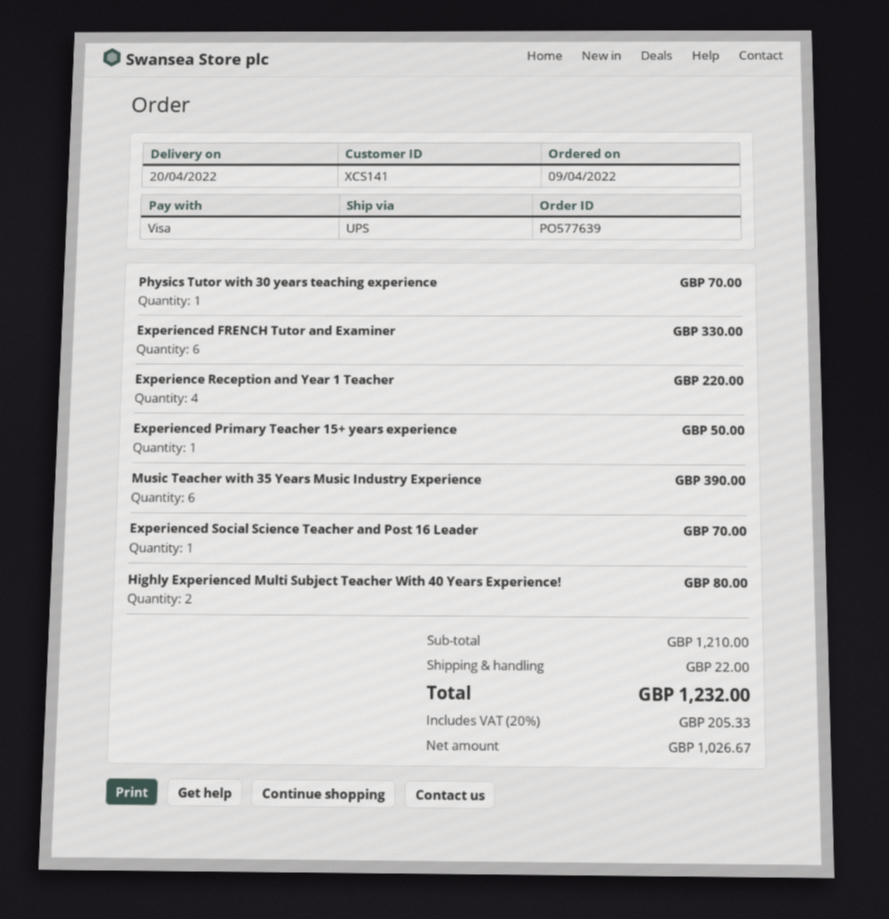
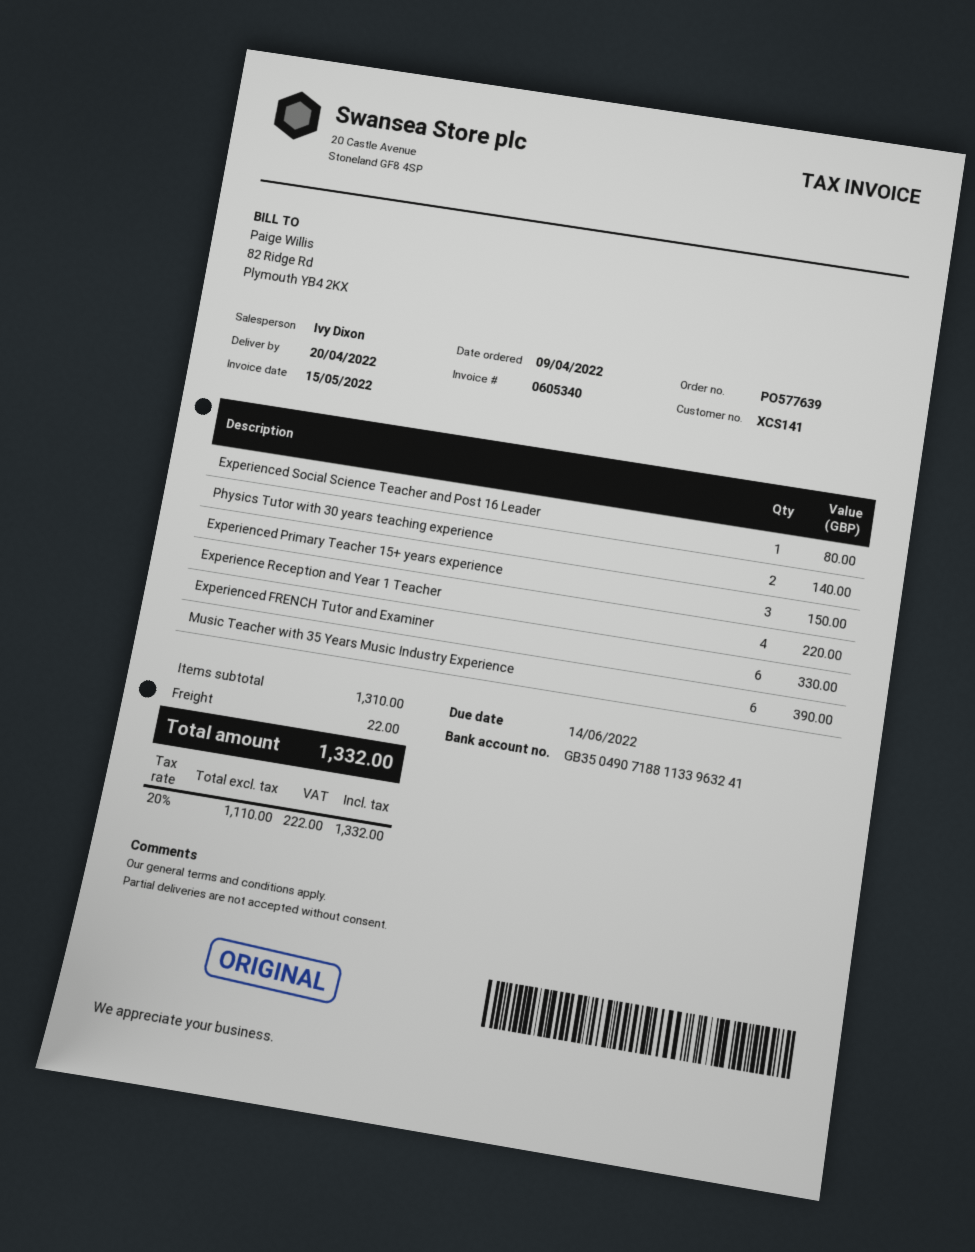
Physics Tutor with 30 years teaching experience: 1 for 70.00 -> 2 for 140.00
Experienced Primary Teacher 15+ years experience: 1 for 50.00 -> 3 for 150.00
Experienced Social Science Teacher and Post 16 Leader: 1 for 70.00 -> 1 for 80.00
Highly Experienced Multi Subject Teacher With 40 Years Experience!: 2 for 80.00 -> none
subtotal: 1210.00 -> 1310.00
net: 1026.67 -> 1110.00
tax: 20% = 205.33 -> 20% = 222.00
total: 1232.00 -> 1332.00

